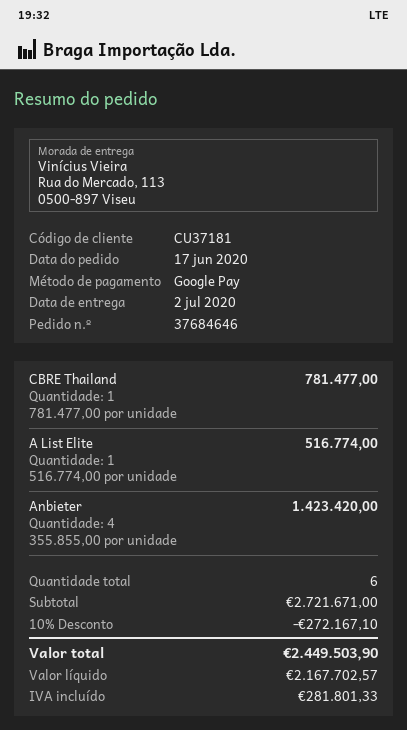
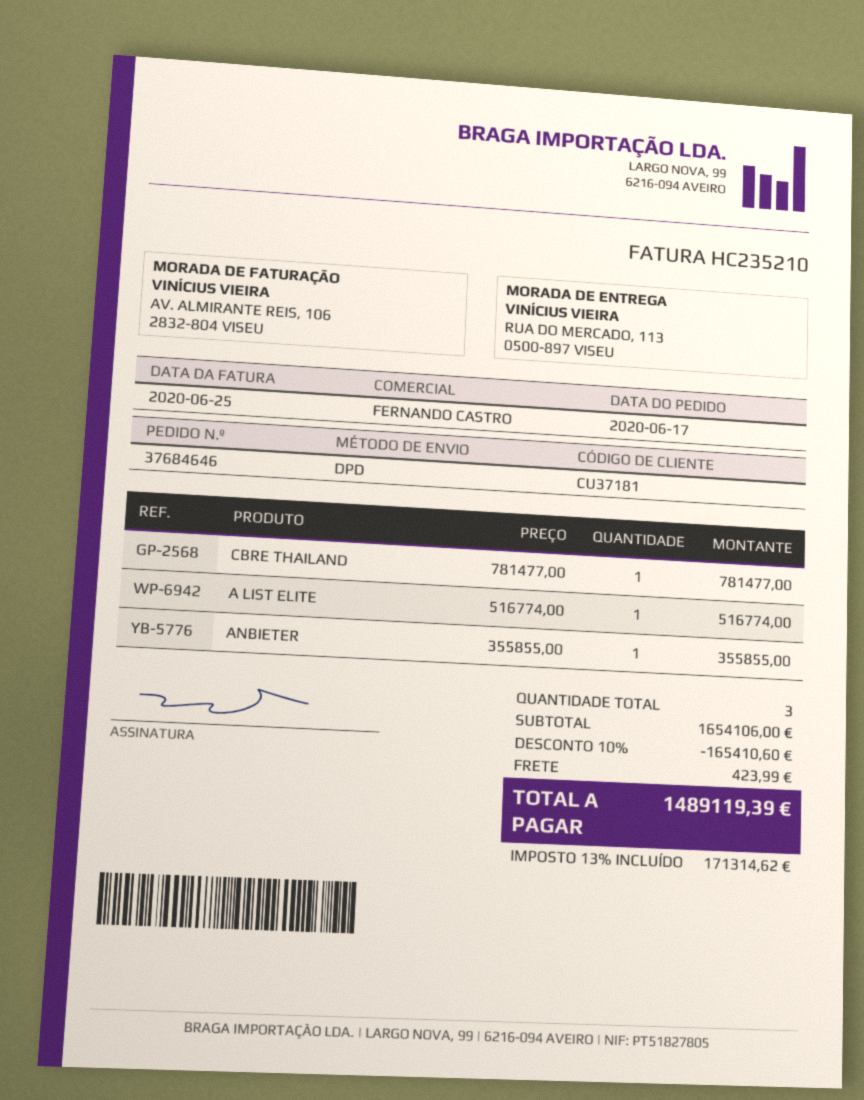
Anbieter: 4 x 355855.00 = 1423420.00 -> 1 x 355855.00 = 355855.00
total quantity: 6 -> 3
subtotal: 2721671.00 -> 1654106.00
discount: 10% = 272167.10 -> 10% = 165410.60
shipping: none -> 423.99
tax: 281801.33 -> 171314.62
total: 2449503.90 -> 1489119.39

